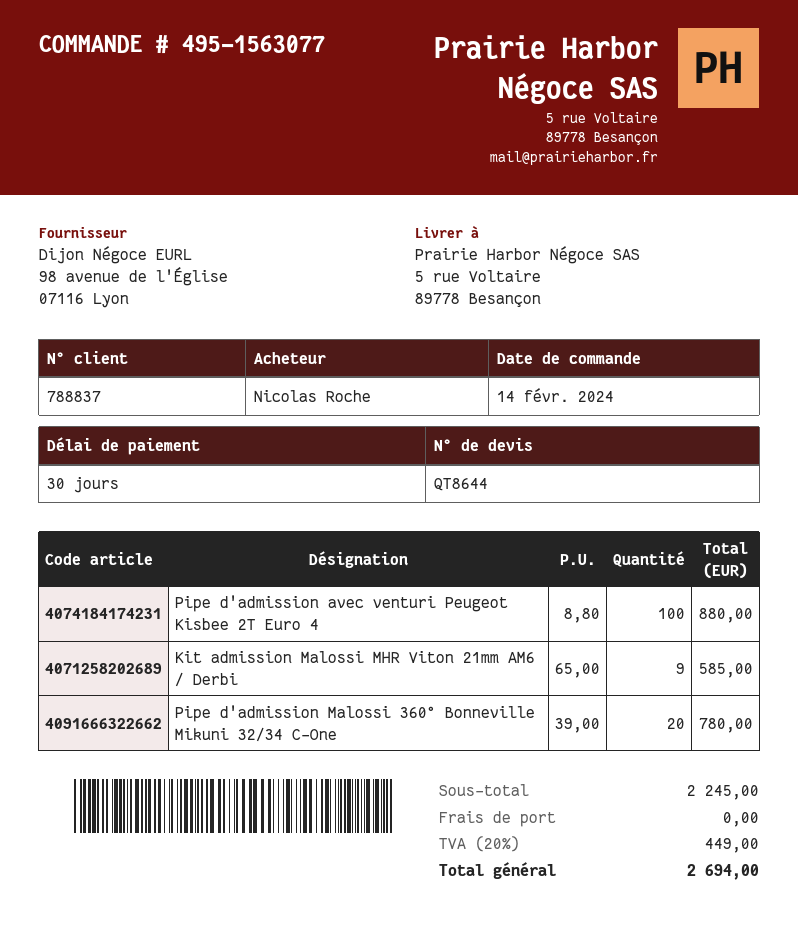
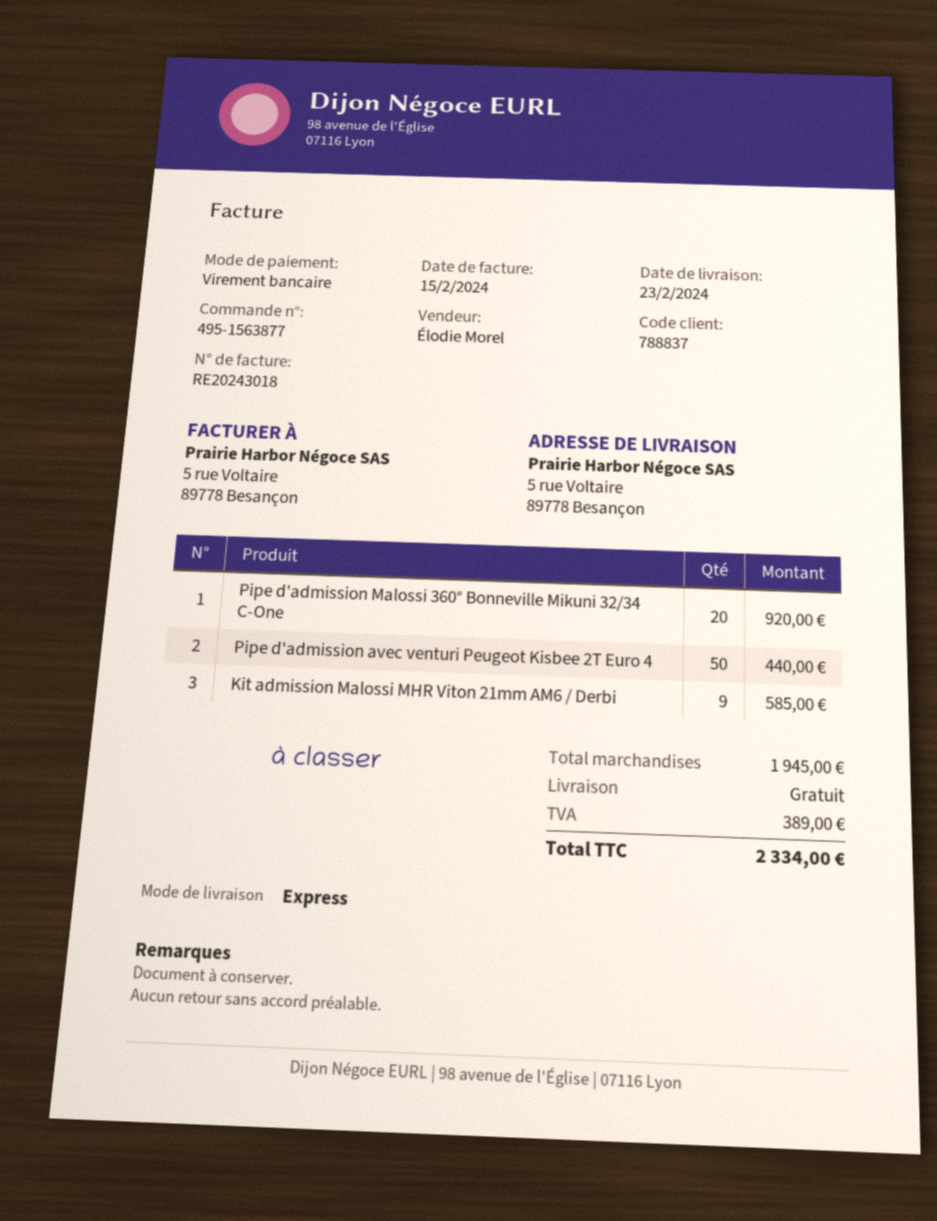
order number: 495-1563077 -> 495-1563877
Pipe d'admission avec venturi Peugeot Kisbee 2T Euro 4: 100 for 880.00 -> 50 for 440.00
Pipe d'admission Malossi 360° Bonneville Mikuni 32/34 C-One: 20 for 780.00 -> 20 for 920.00
subtotal: 2245.00 -> 1945.00
tax: 449.00 -> 389.00
total: 2694.00 -> 2334.00

